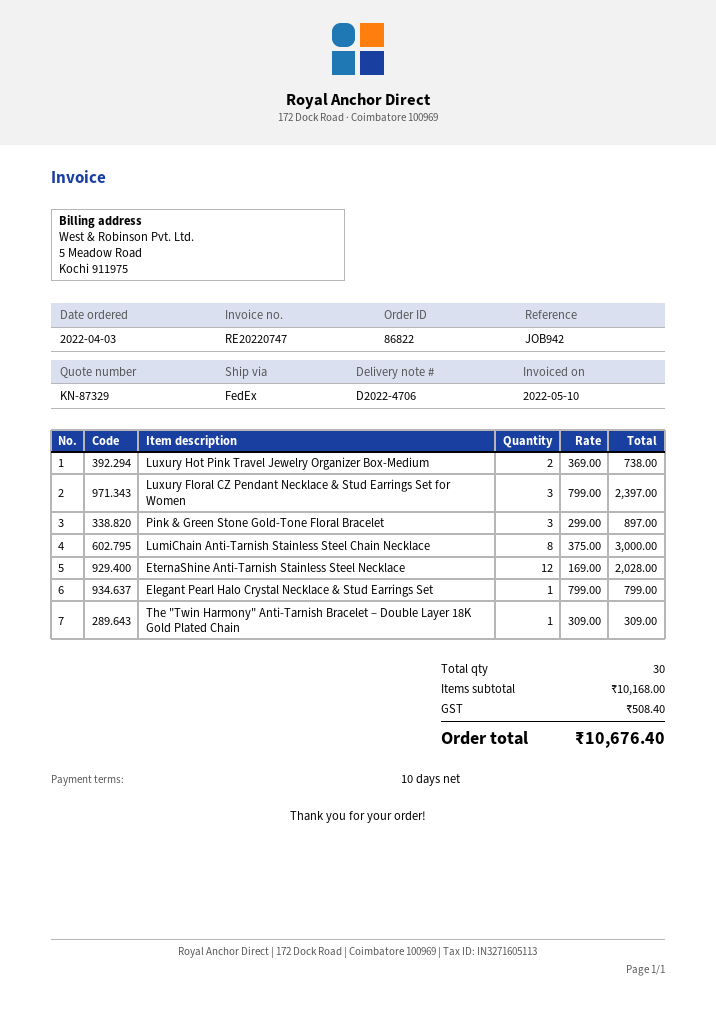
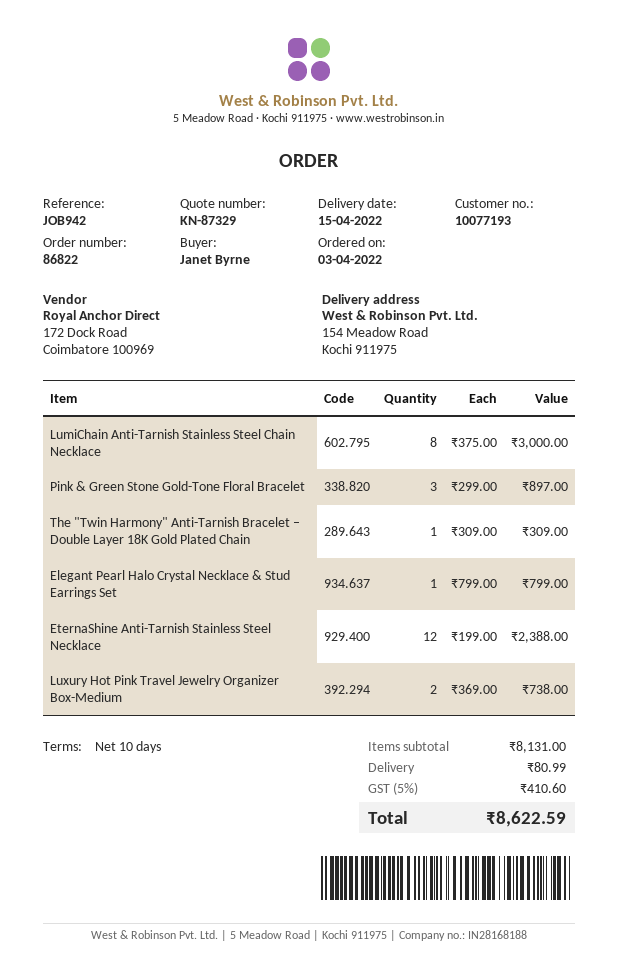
Luxury Floral CZ Pendant Necklace & Stud Earrings Set for Women: 3 x 799.00 = 2397.00 -> none
EternaShine Anti-Tarnish Stainless Steel Necklace: 12 x 169.00 = 2028.00 -> 12 x 199.00 = 2388.00
subtotal: 10168.00 -> 8131.00
shipping: none -> 80.99
tax: 508.40 -> 410.60
total: 10676.40 -> 8622.59

